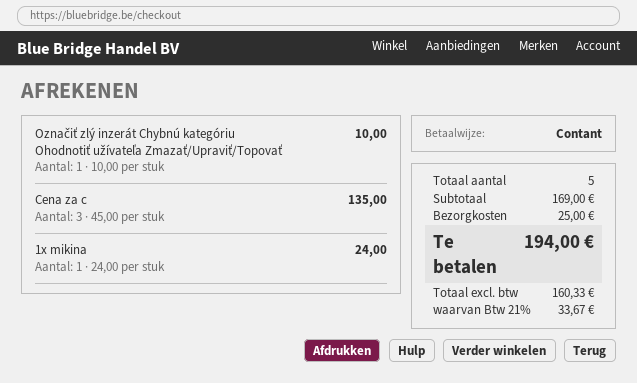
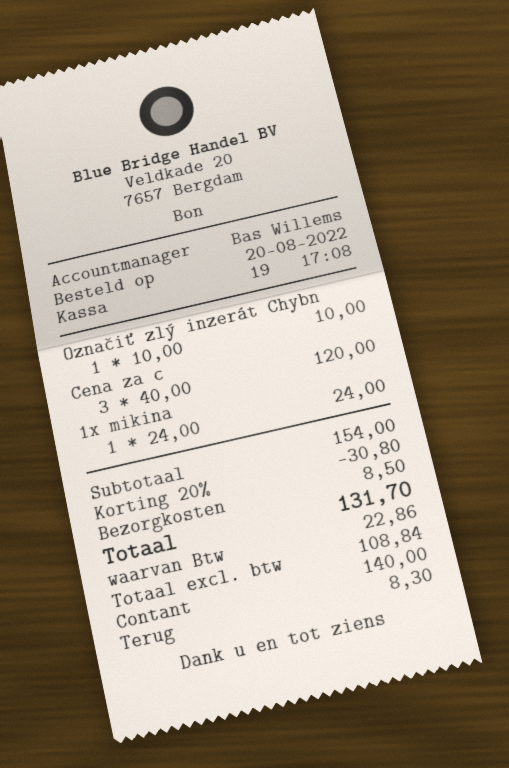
Cena za c: 3 x 45.00 = 135.00 -> 3 x 40.00 = 120.00
subtotal: 169.00 -> 154.00
discount: none -> 20% = 30.80
shipping: 25.00 -> 8.50
net: 160.33 -> 108.84
tax: 33.67 -> 22.86
total: 194.00 -> 131.70

